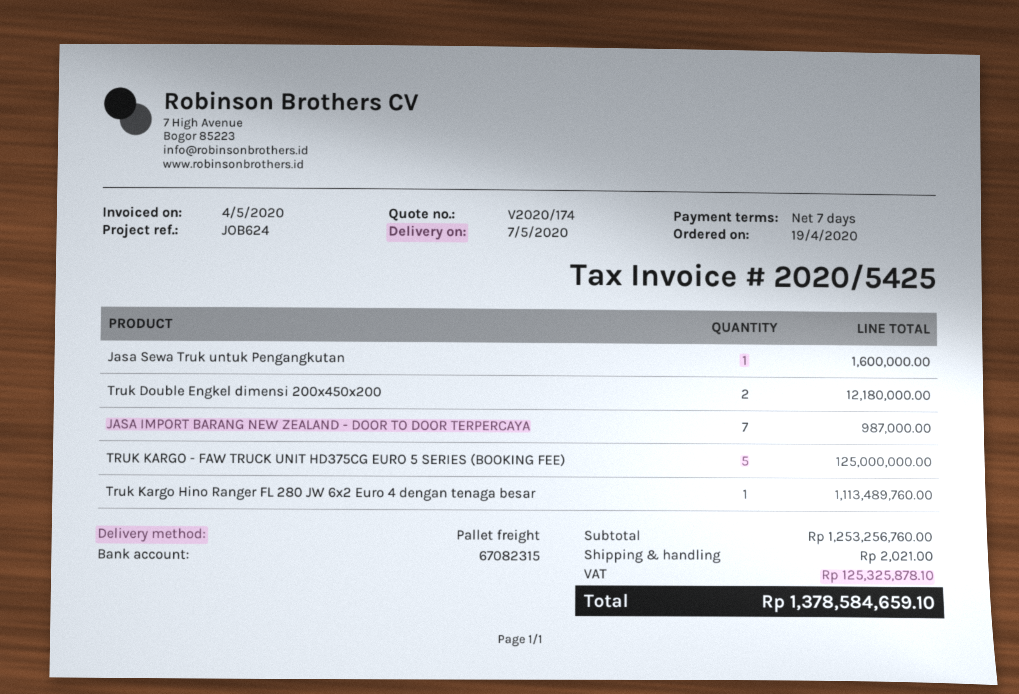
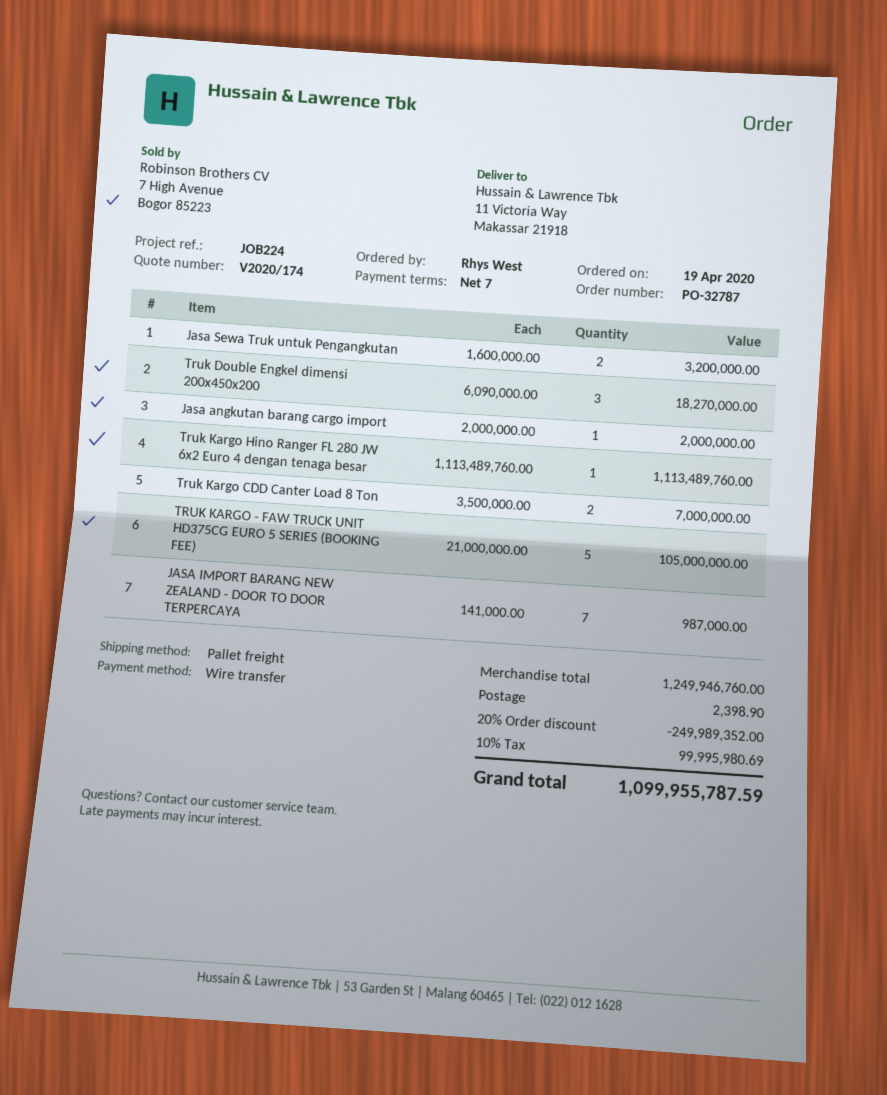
reference: JOB624 -> JOB224
Jasa Sewa Truk untuk Pengangkutan: 1 for 1600000.00 -> 2 for 3200000.00
Truk Double Engkel dimensi 200x450x200: 2 for 12180000.00 -> 3 for 18270000.00
TRUK KARGO - FAW TRUCK UNIT HD375CG EURO 5 SERIES (BOOKING FEE): 5 for 125000000.00 -> 5 for 105000000.00
Jasa angkutan barang cargo import: none -> 1 for 2000000.00
Truk Kargo CDD Canter Load 8 Ton: none -> 2 for 7000000.00
subtotal: 1253256760.00 -> 1249946760.00
discount: none -> 20% = 249989352.00
shipping: 2021.00 -> 2398.90
tax: 125325878.10 -> 99995980.69
total: 1378584659.10 -> 1099955787.59

